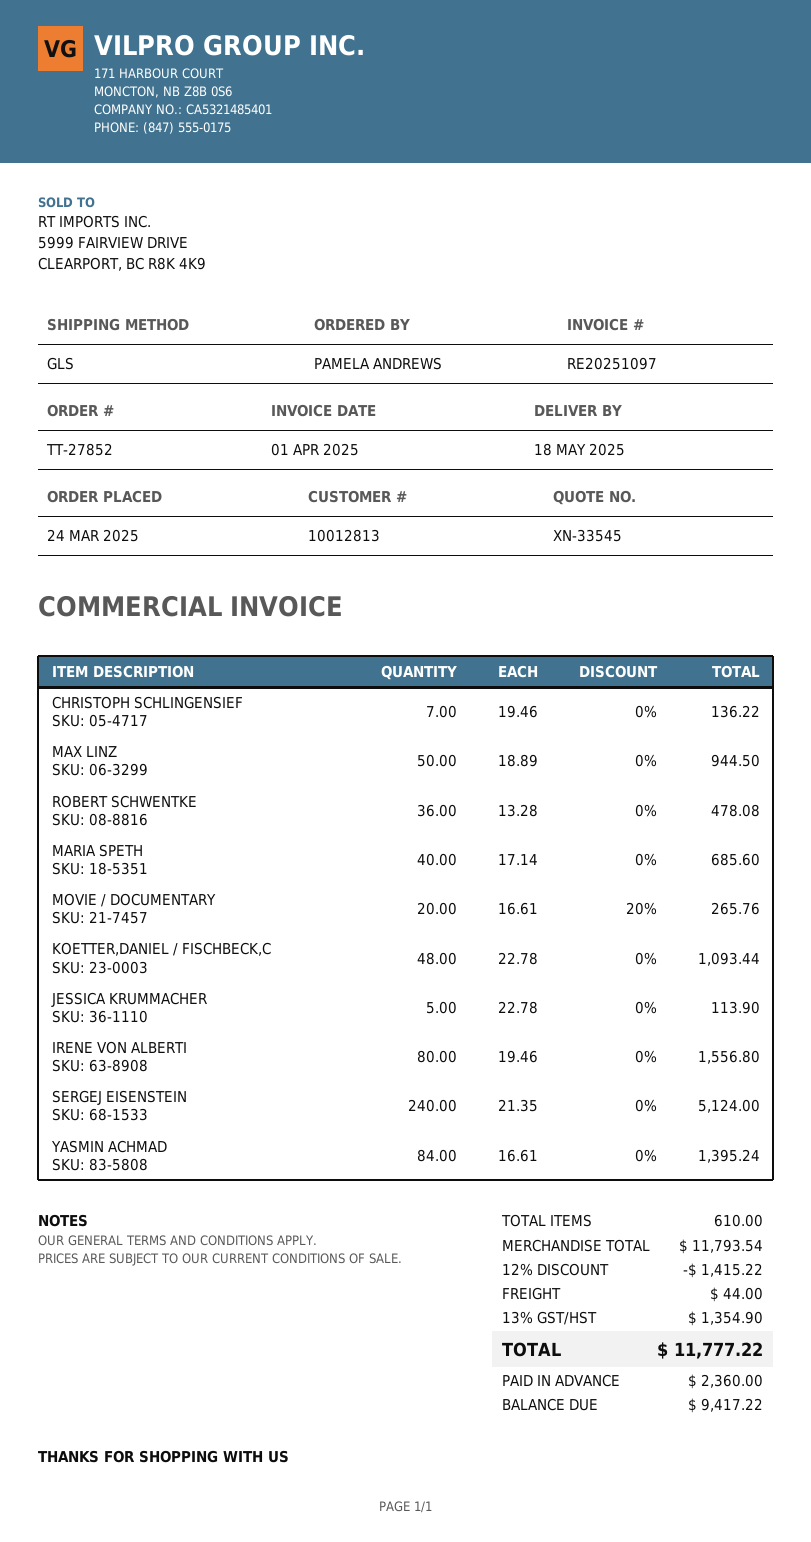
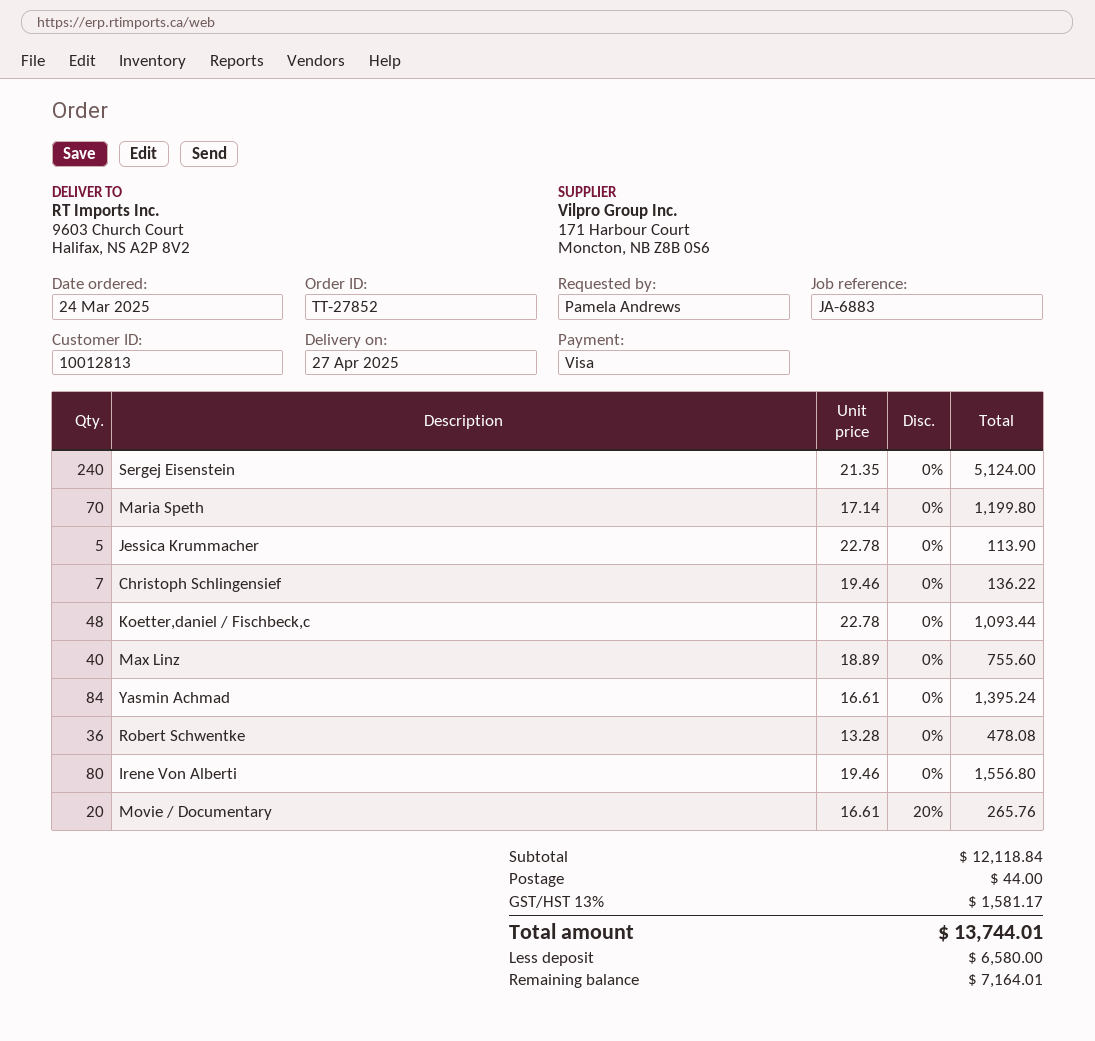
delivery date: 2025-05-18 -> 2025-04-27
MAX LINZ: 50 x 18.89 = 944.50 -> 40 x 18.89 = 755.60
MARIA SPETH: 40 x 17.14 = 685.60 -> 70 x 17.14 = 1199.80
subtotal: 11793.54 -> 12118.84
discount: 12% = 1415.22 -> none
tax: 13% = 1354.90 -> 13% = 1581.17
total: 11777.22 -> 13744.01
deposit: 2360.00 -> 6580.00
balance: 9417.22 -> 7164.01

